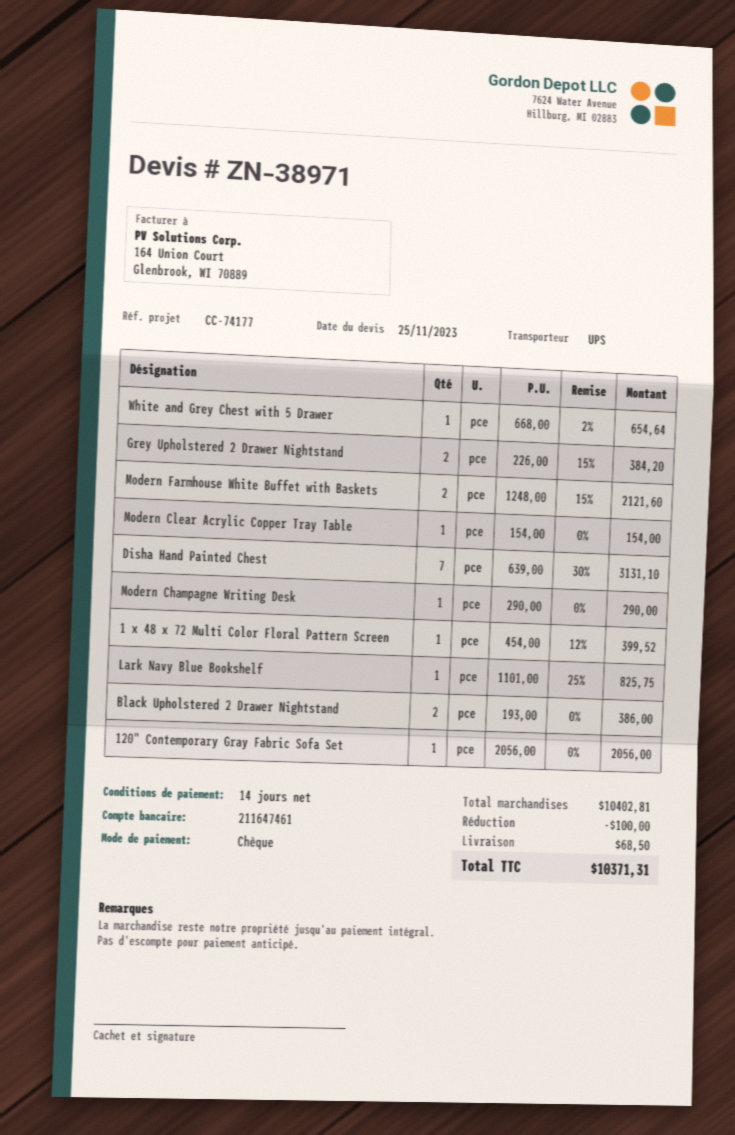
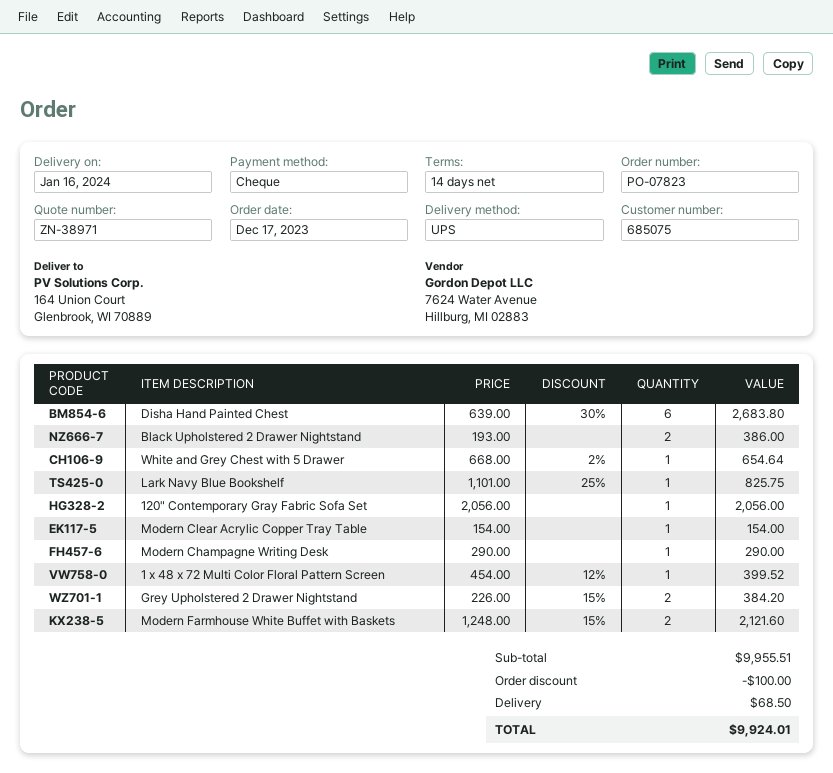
Disha Hand Painted Chest: 7 x 639.00 - 30% = 3131.10 -> 6 x 639.00 - 30% = 2683.80
subtotal: 10402.81 -> 9955.51
total: 10371.31 -> 9924.01

